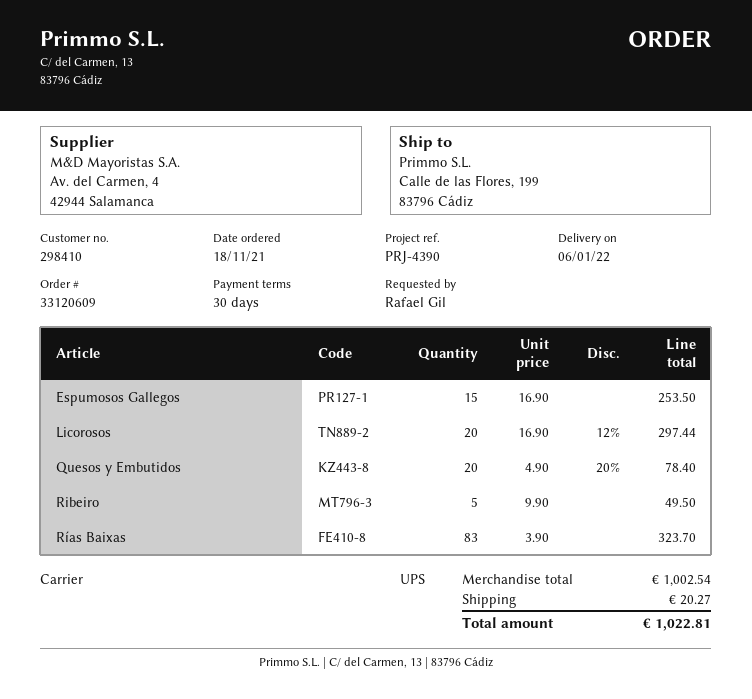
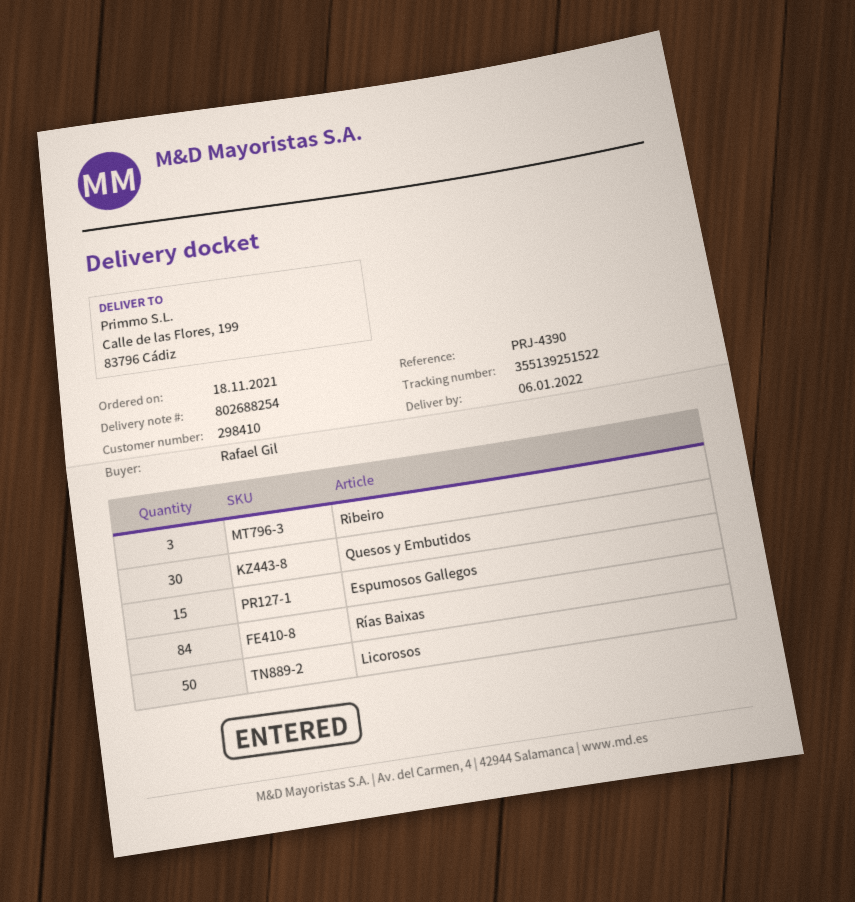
Licorosos: 20 -> 50
Quesos y Embutidos: 20 -> 30
Ribeiro: 5 -> 3
Rías Baixas: 83 -> 84

